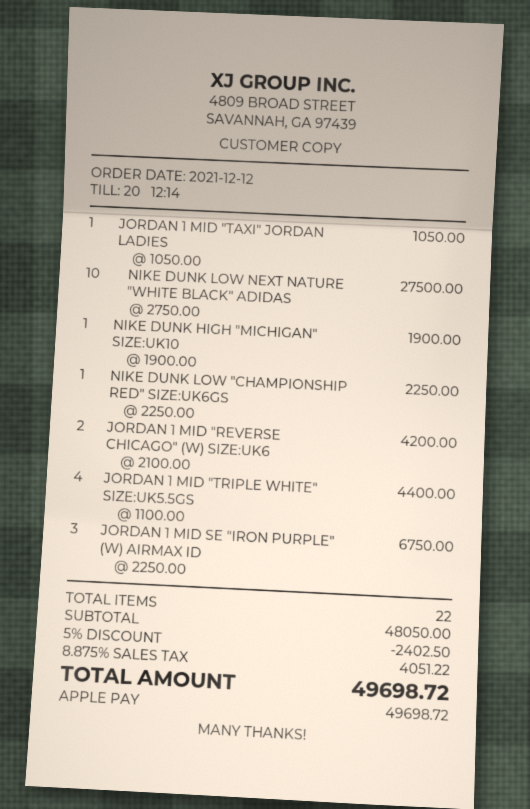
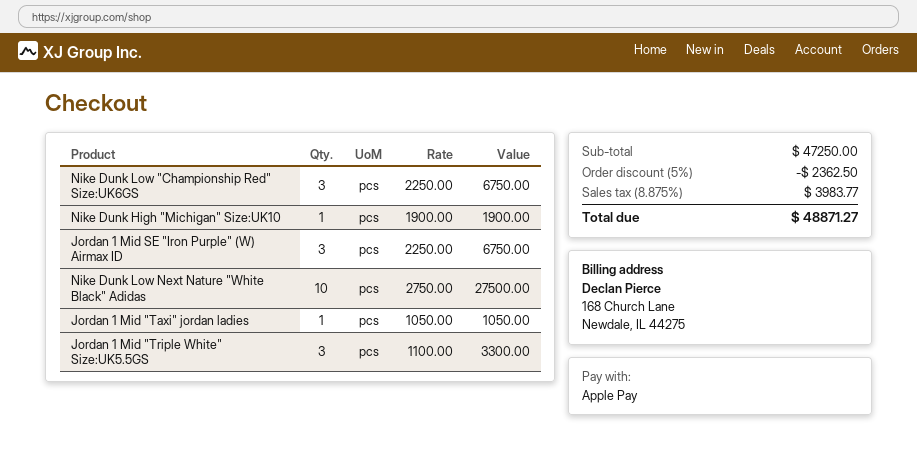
NIKE DUNK LOW "CHAMPIONSHIP RED" SIZE:UK6GS: 1 x 2250.00 = 2250.00 -> 3 x 2250.00 = 6750.00
JORDAN 1 MID "REVERSE CHICAGO" (W) SIZE:UK6: 2 x 2100.00 = 4200.00 -> none
JORDAN 1 MID "TRIPLE WHITE" SIZE:UK5.5GS: 4 x 1100.00 = 4400.00 -> 3 x 1100.00 = 3300.00
subtotal: 48050.00 -> 47250.00
discount: 5% = 2402.50 -> 5% = 2362.50
tax: 8.875% = 4051.22 -> 8.875% = 3983.77
total: 49698.72 -> 48871.27

